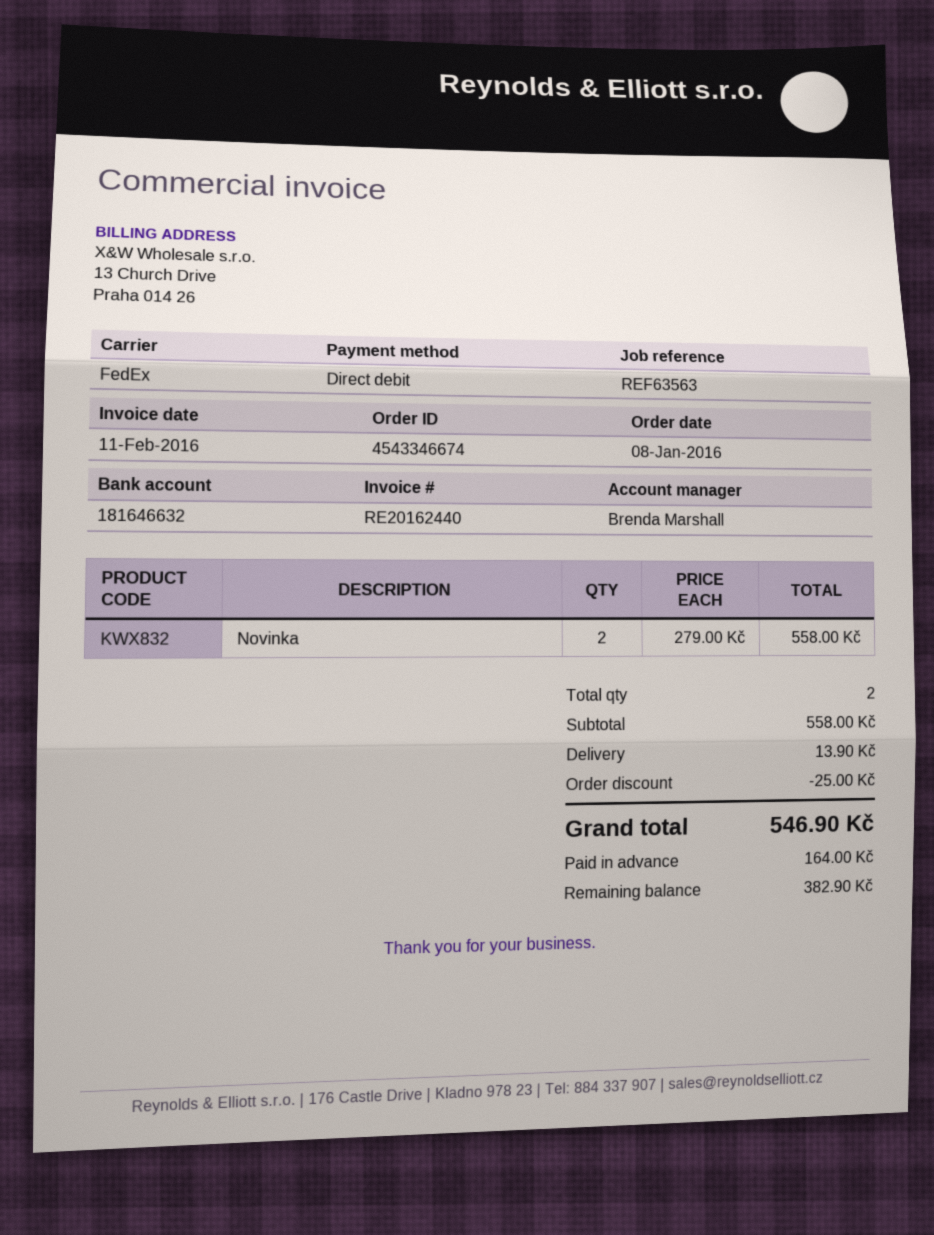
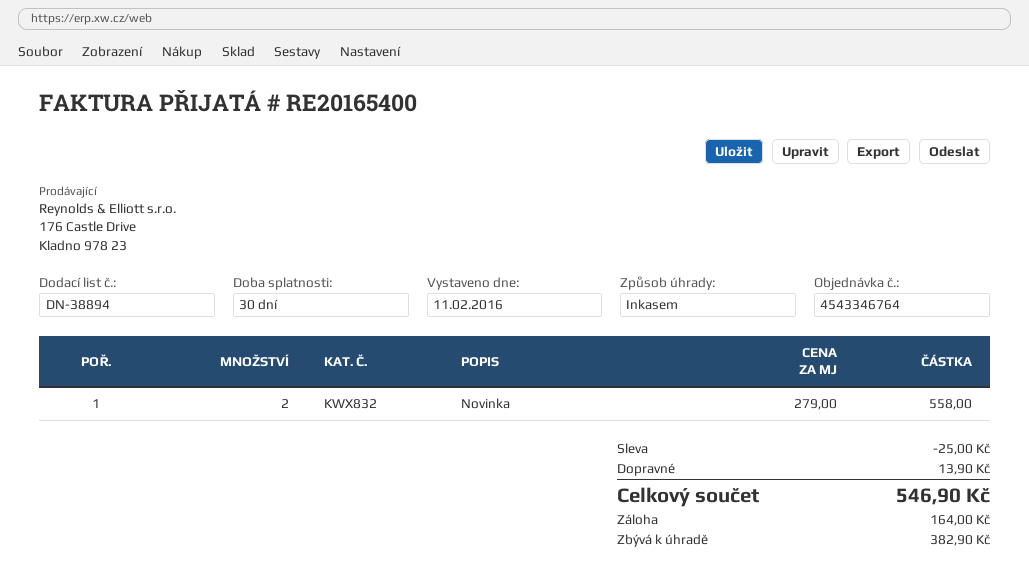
order number: 4543346674 -> 4543346764
invoice number: RE20162440 -> RE20165400

